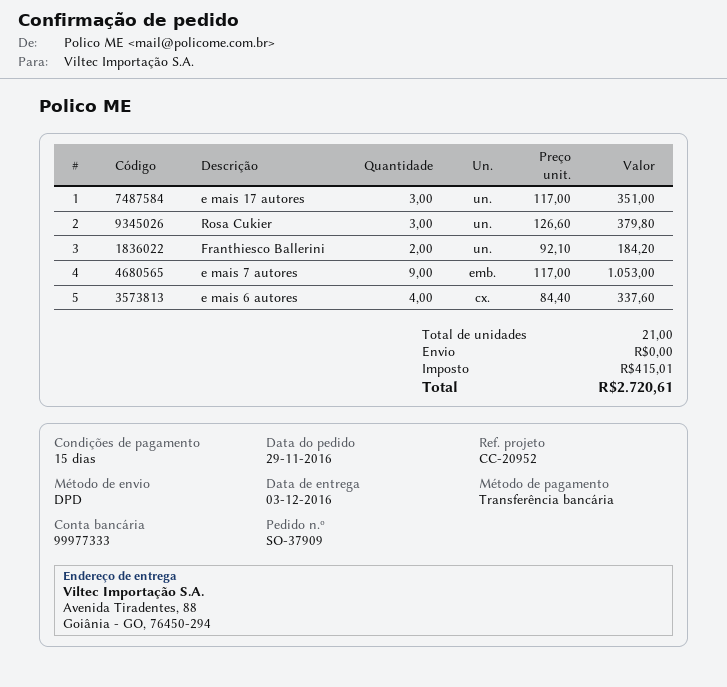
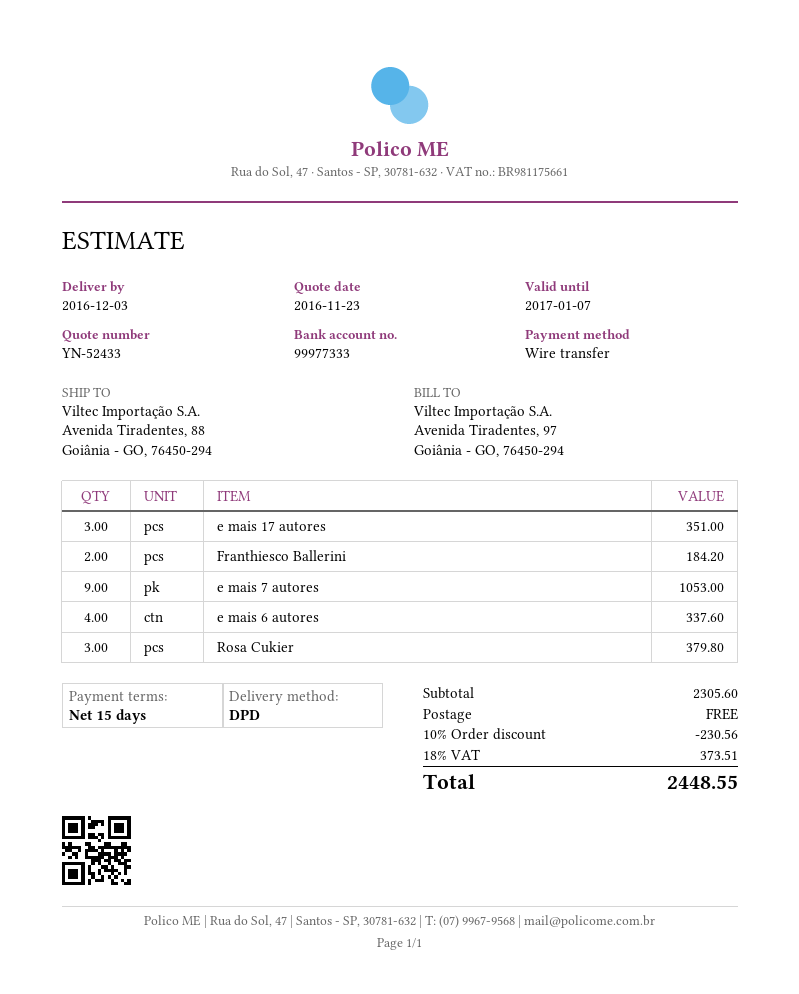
discount: none -> 10% = 230.56
tax: 415.01 -> 373.51
total: 2720.61 -> 2448.55

